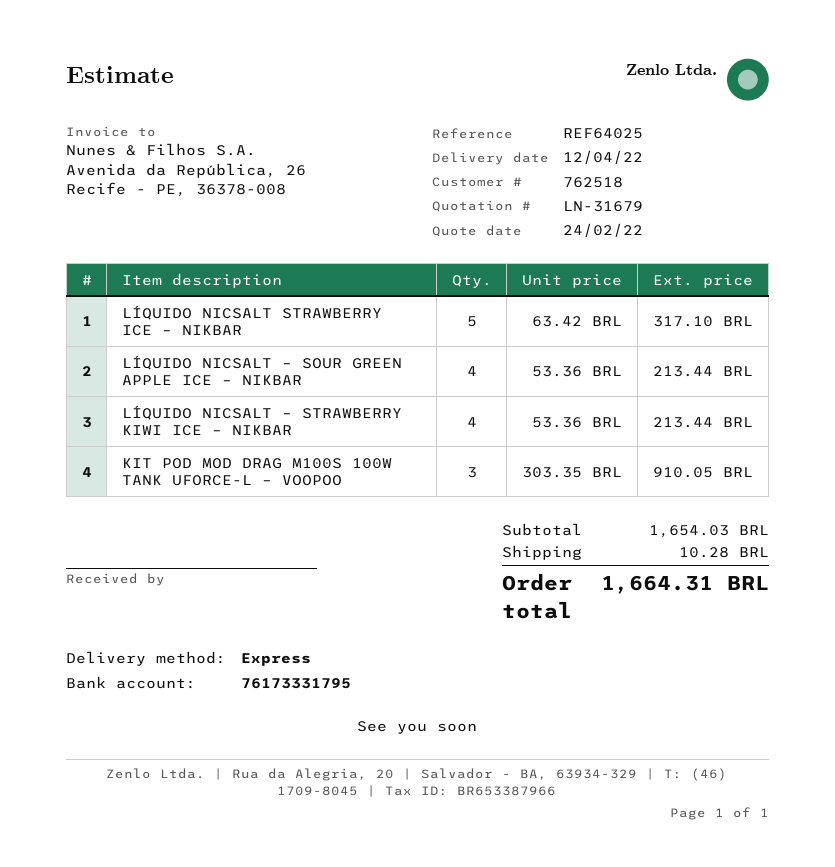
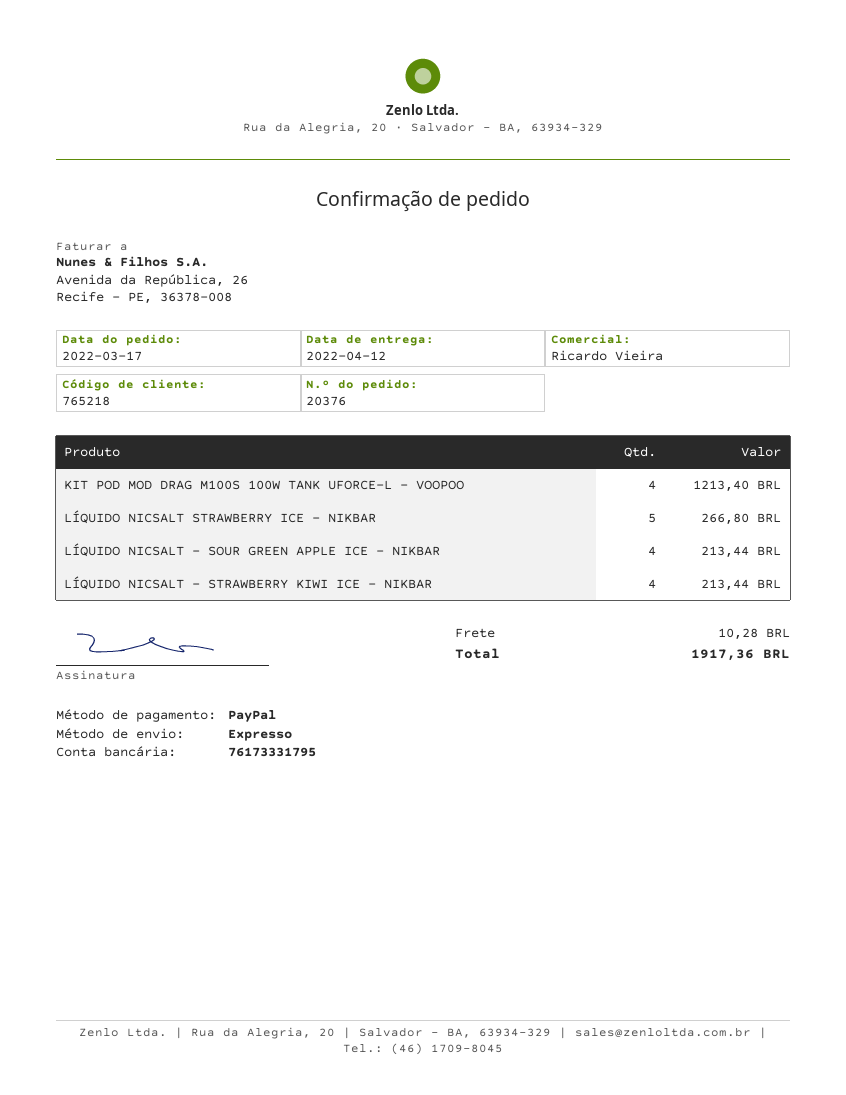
customer number: 762518 -> 765218
LÍQUIDO NICSALT STRAWBERRY ICE – NIKBAR: 5 for 317.10 -> 5 for 266.80
KIT POD MOD DRAG M100S 100W TANK UFORCE-L – VOOPOO: 3 for 910.05 -> 4 for 1213.40
total: 1664.31 -> 1917.36

